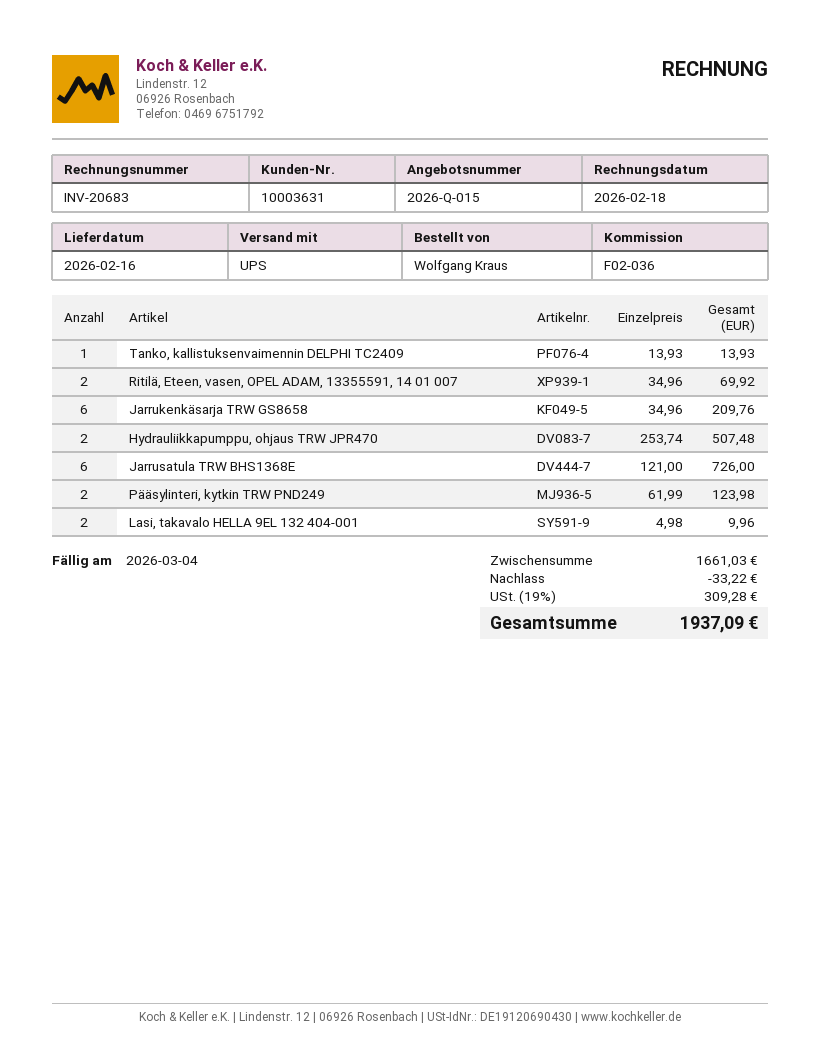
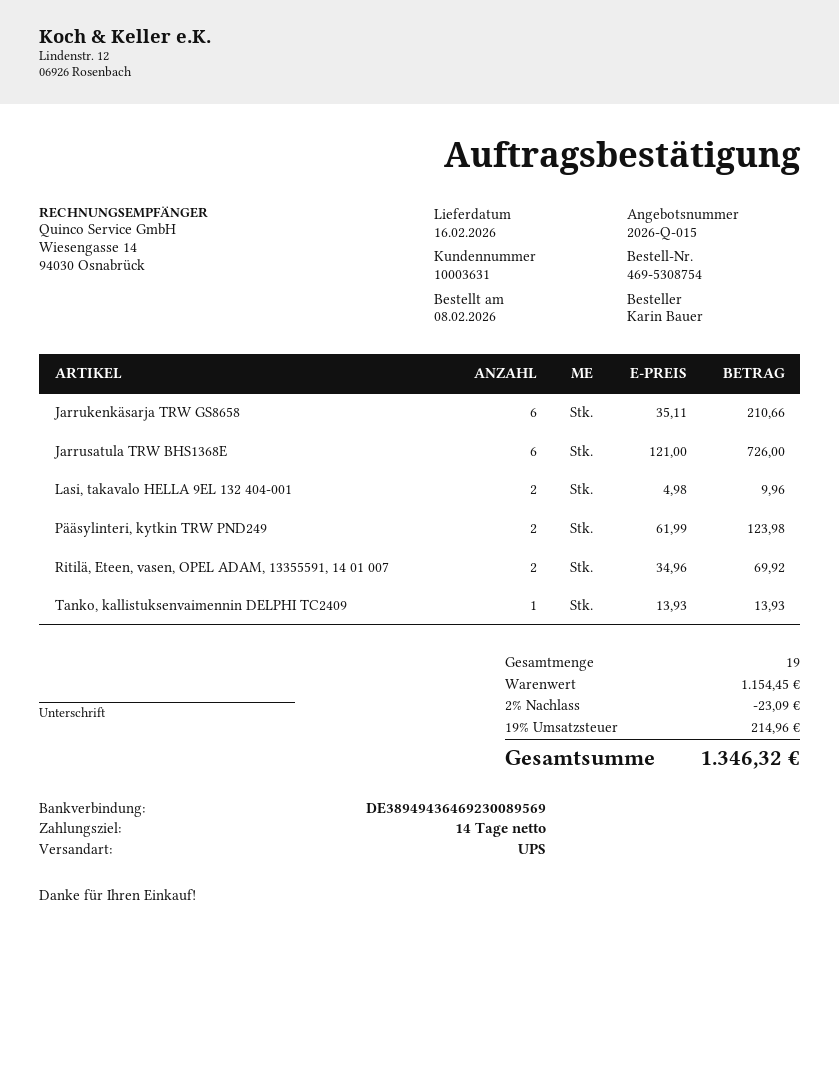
ordered by: Wolfgang Kraus -> Karin Bauer
Jarrukenkäsarja TRW GS8658: 6 x 34.96 = 209.76 -> 6 x 35.11 = 210.66
Hydrauliikkapumppu, ohjaus TRW JPR470: 2 x 253.74 = 507.48 -> none
subtotal: 1661.03 -> 1154.45
discount: 33.22 -> 23.09
tax: 19% = 309.28 -> 19% = 214.96
total: 1937.09 -> 1346.32

